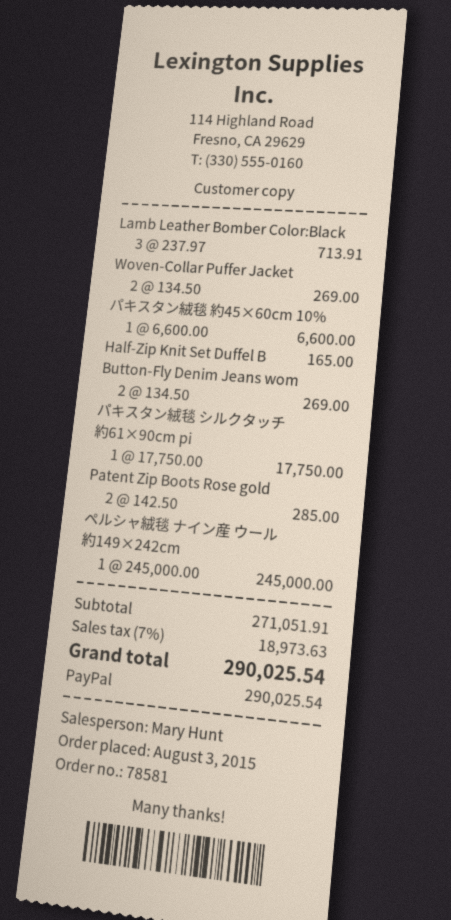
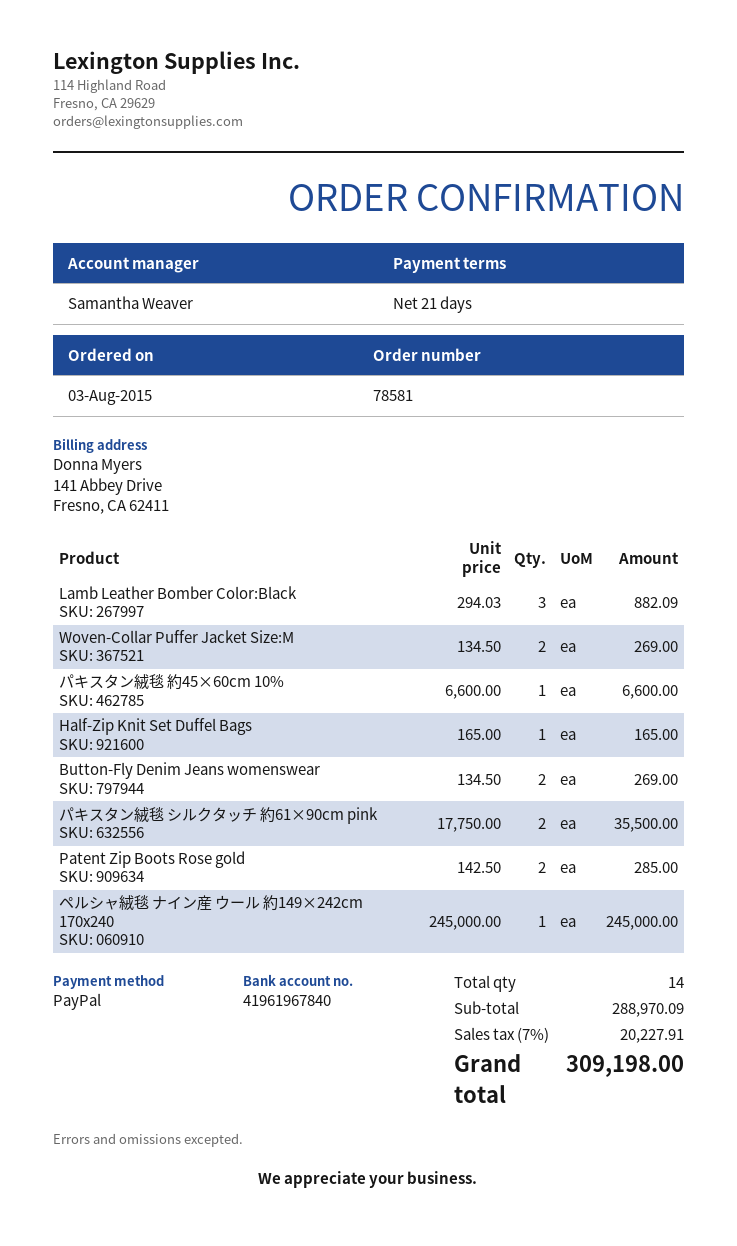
sales rep: Mary Hunt -> Samantha Weaver
Lamb Leather Bomber Color:Black: 3 x 237.97 = 713.91 -> 3 x 294.03 = 882.09
パキスタン絨毯 シルクタッチ 約61×90cm pi: 1 x 17750.00 = 17750.00 -> 2 x 17750.00 = 35500.00
subtotal: 271051.91 -> 288970.09
tax: 7% = 18973.63 -> 7% = 20227.91
total: 290025.54 -> 309198.00

